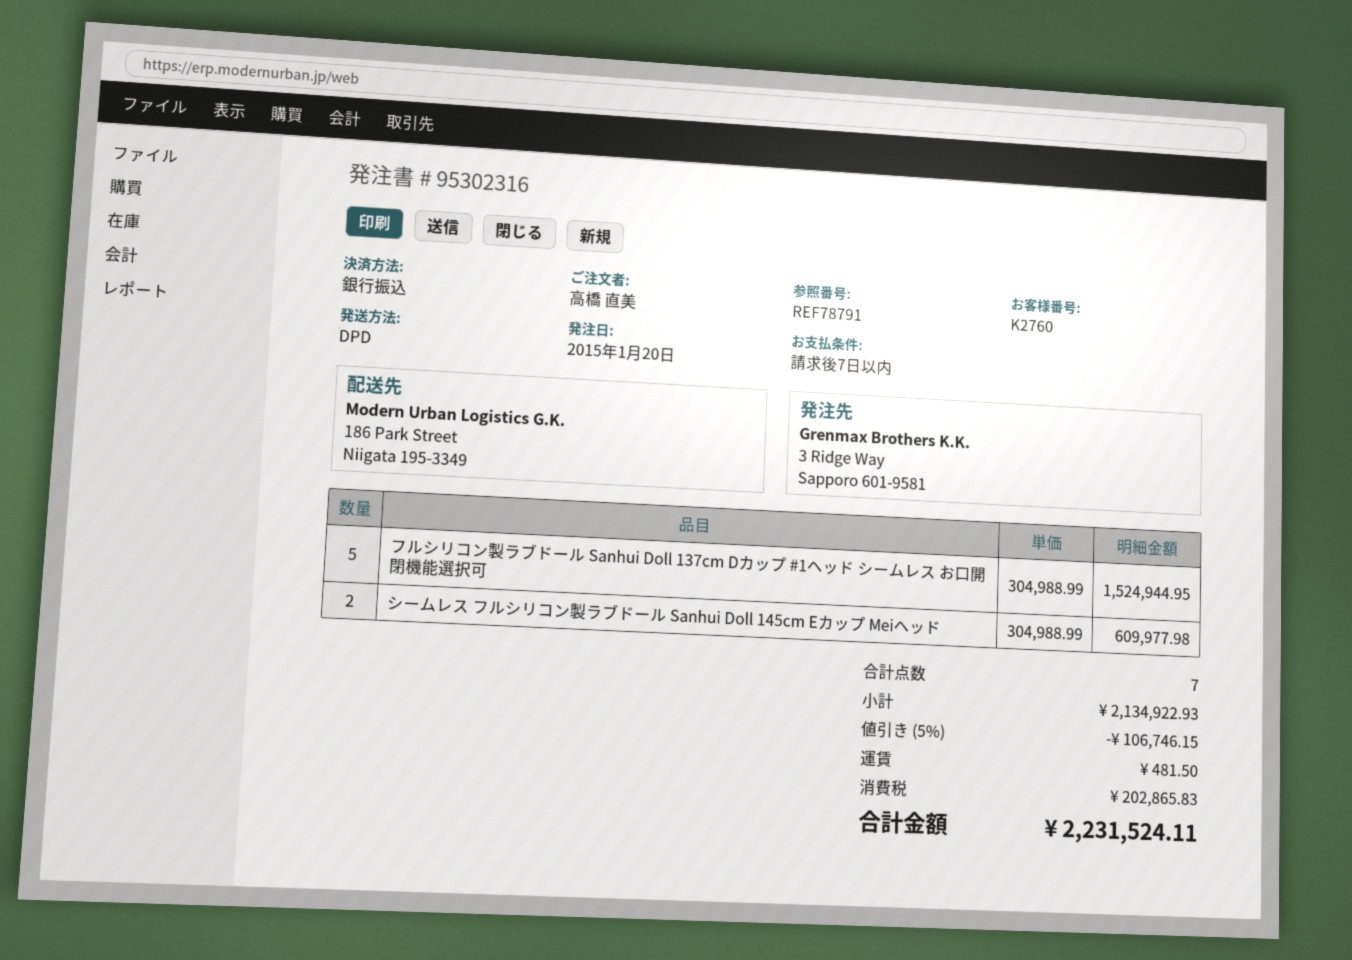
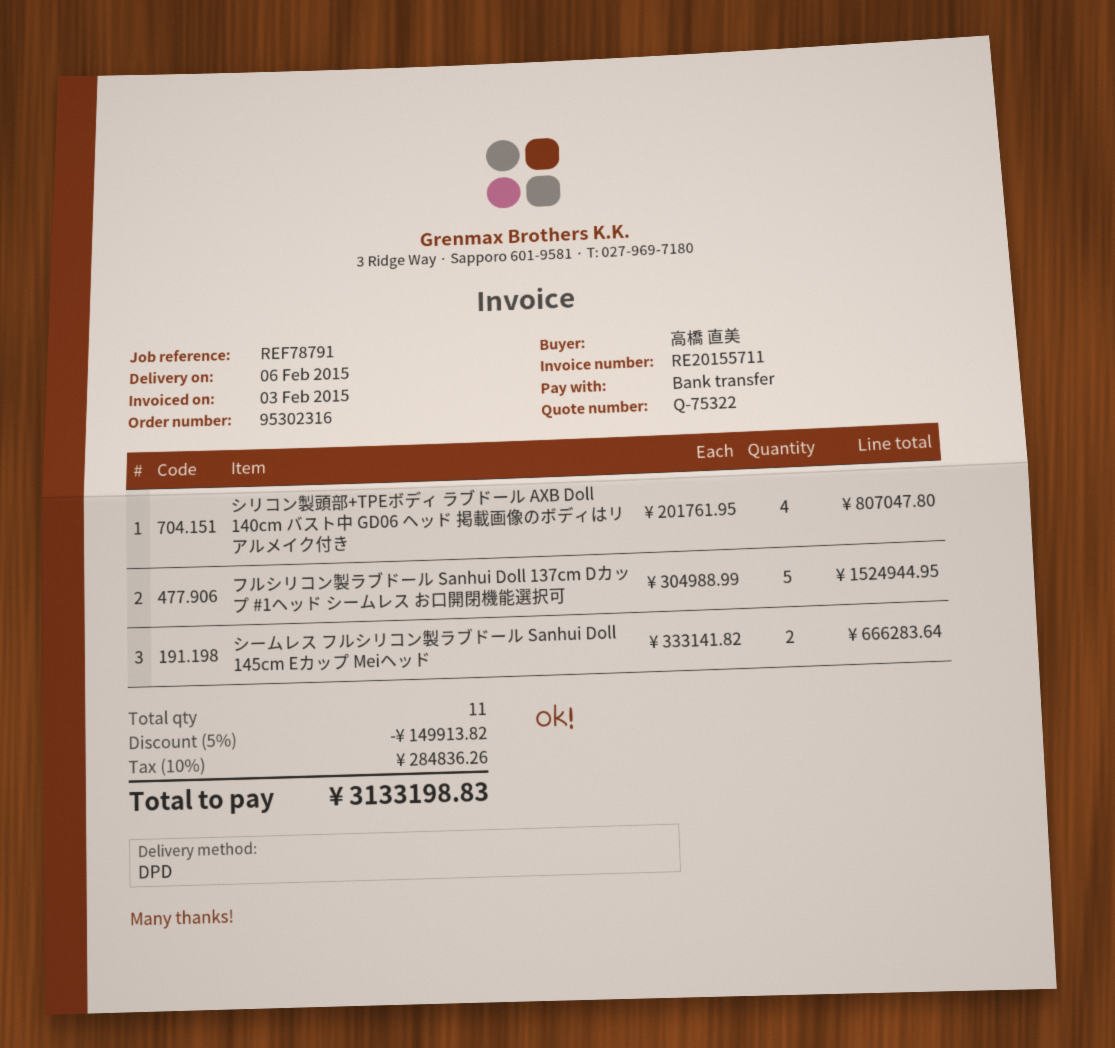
シームレス フルシリコン製ラブドール Sanhui Doll 145cm Eカップ Meiヘッド: 2 x 304988.99 = 609977.98 -> 2 x 333141.82 = 666283.64
シリコン製頭部+TPEボディ ラブドール AXB Doll 140cm バスト中 GD06 ヘッド 掲載画像のボディはリアルメイク付き: none -> 4 x 201761.95 = 807047.80
total quantity: 7 -> 11
discount: 5% = 106746.15 -> 5% = 149913.82
shipping: 481.50 -> none
tax: 202865.83 -> 284836.26
total: 2231524.11 -> 3133198.83

